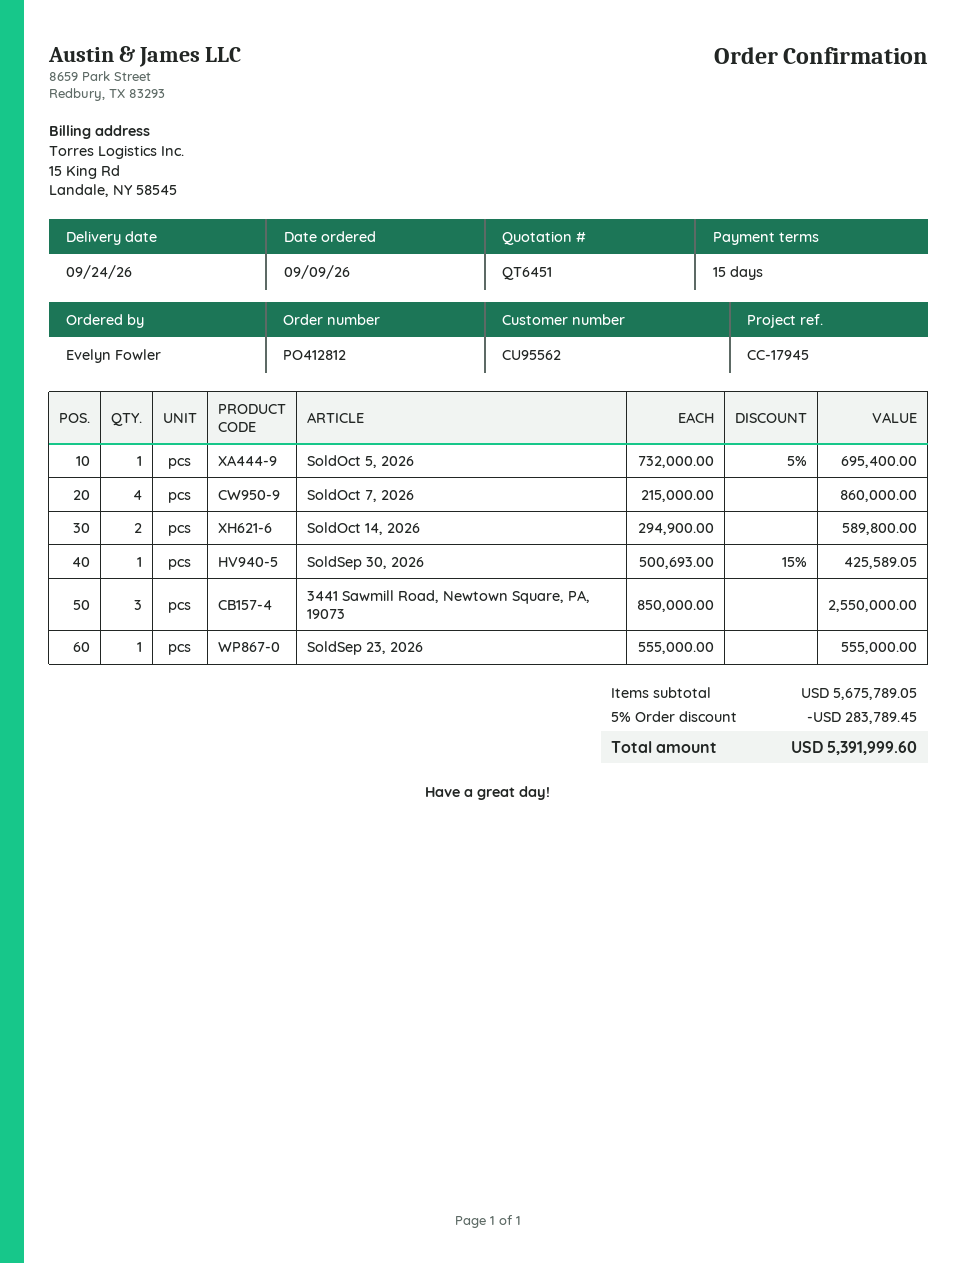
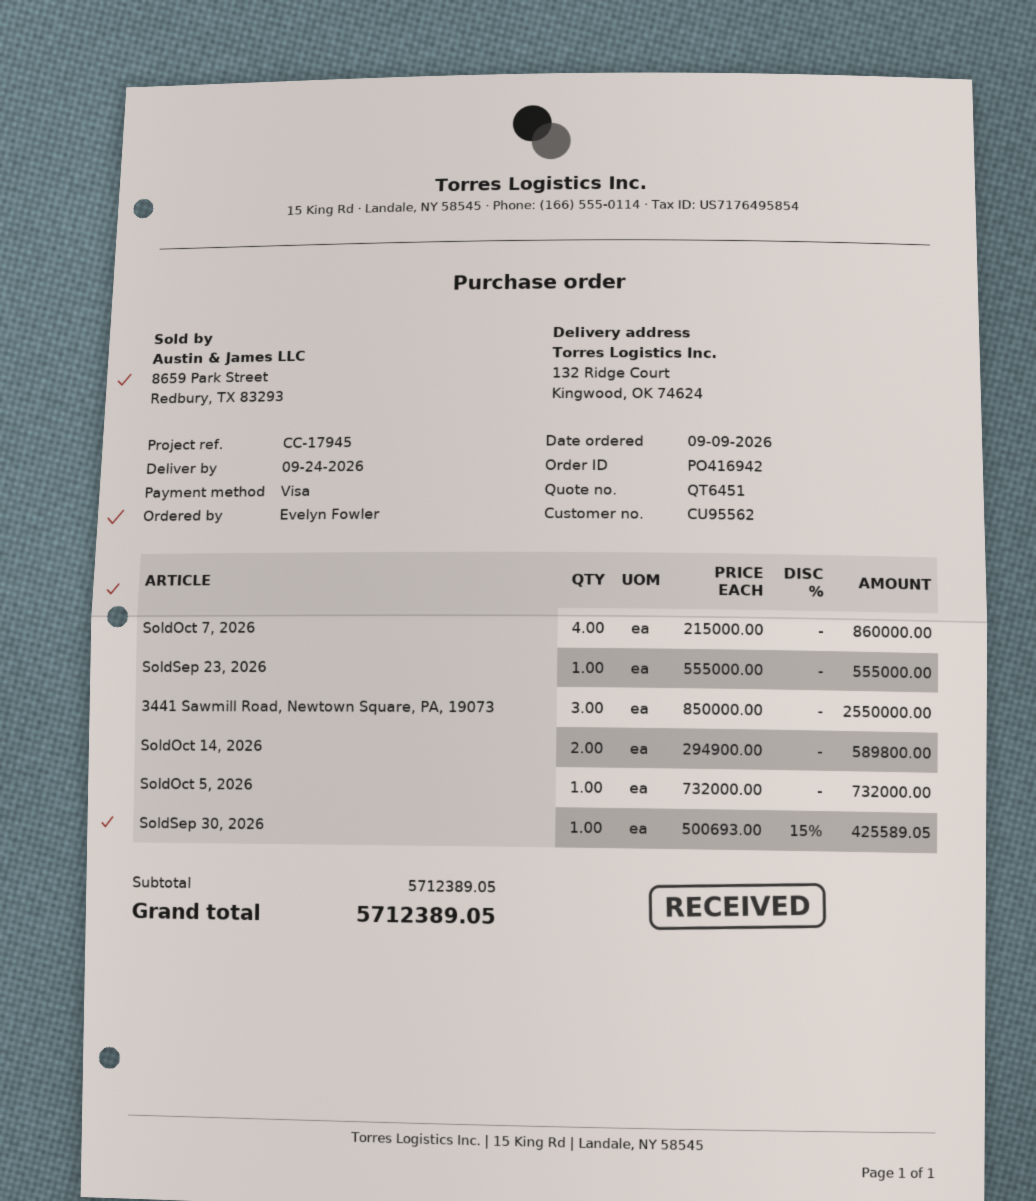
order number: PO412812 -> PO416942
SoldOct 5, 2026: 1 x 732000.00 - 5% = 695400.00 -> 1 x 732000.00 = 732000.00
subtotal: 5675789.05 -> 5712389.05
discount: 5% = 283789.45 -> none
total: 5391999.60 -> 5712389.05

